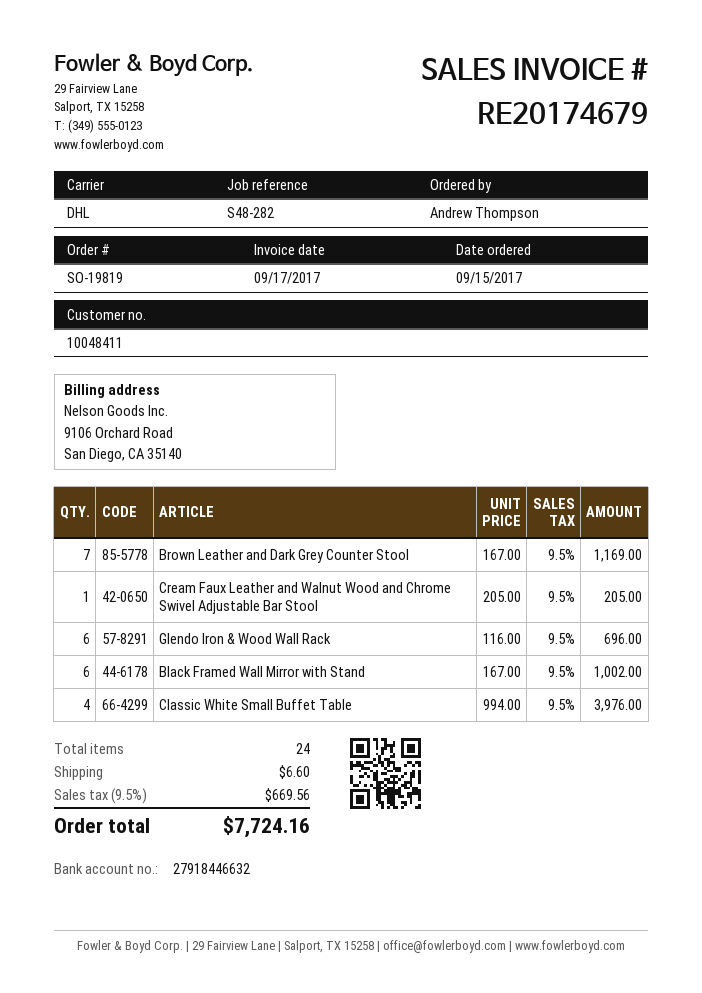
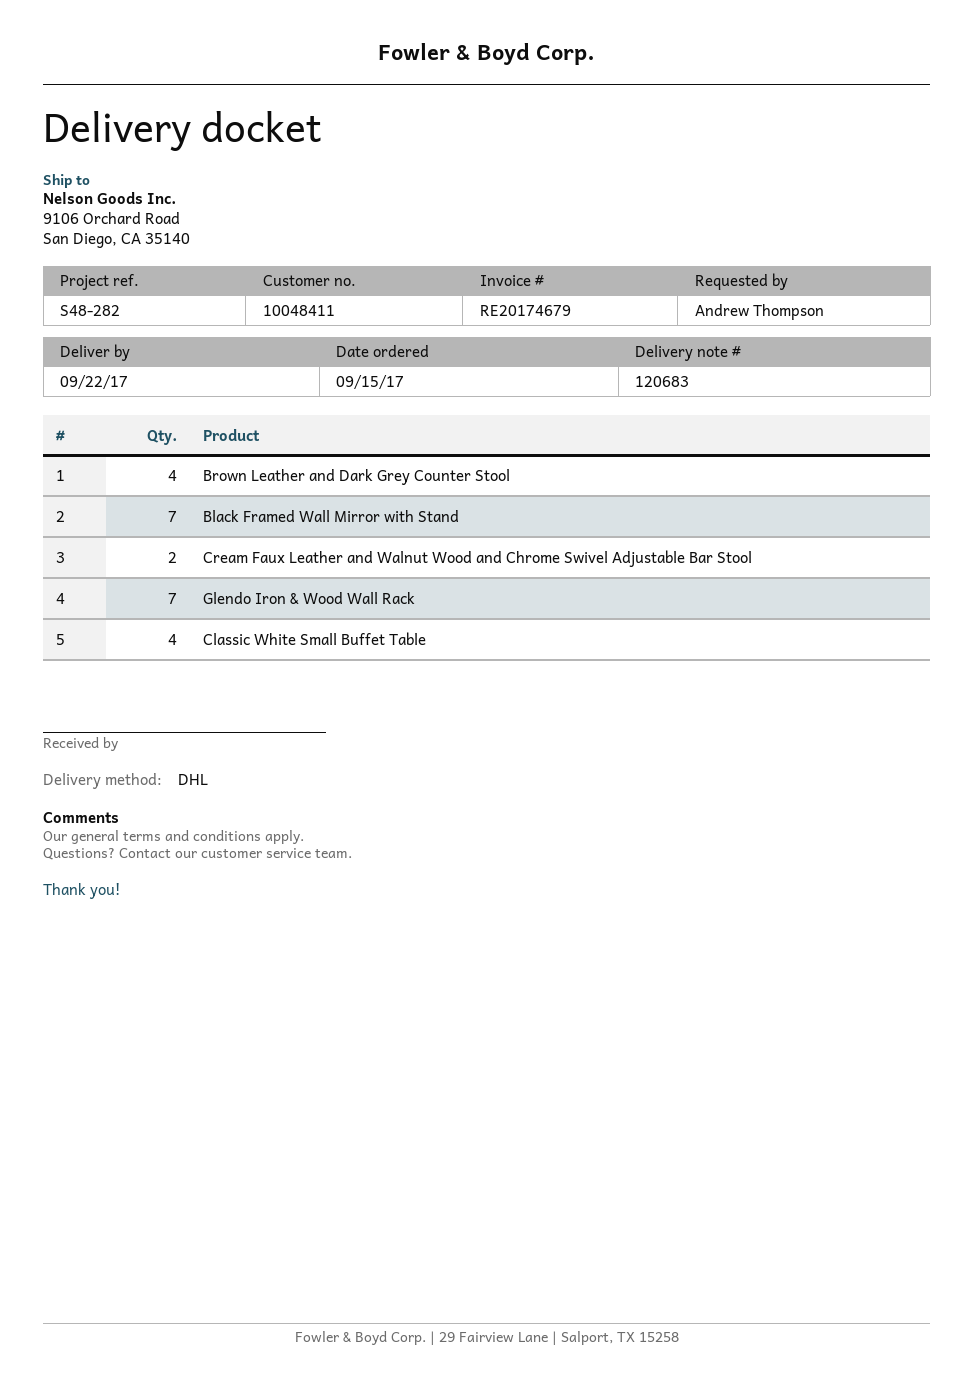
Brown Leather and Dark Grey Counter Stool: 7 -> 4
Cream Faux Leather and Walnut Wood and Chrome Swivel Adjustable Bar Stool: 1 -> 2
Glendo Iron & Wood Wall Rack: 6 -> 7
Black Framed Wall Mirror with Stand: 6 -> 7

